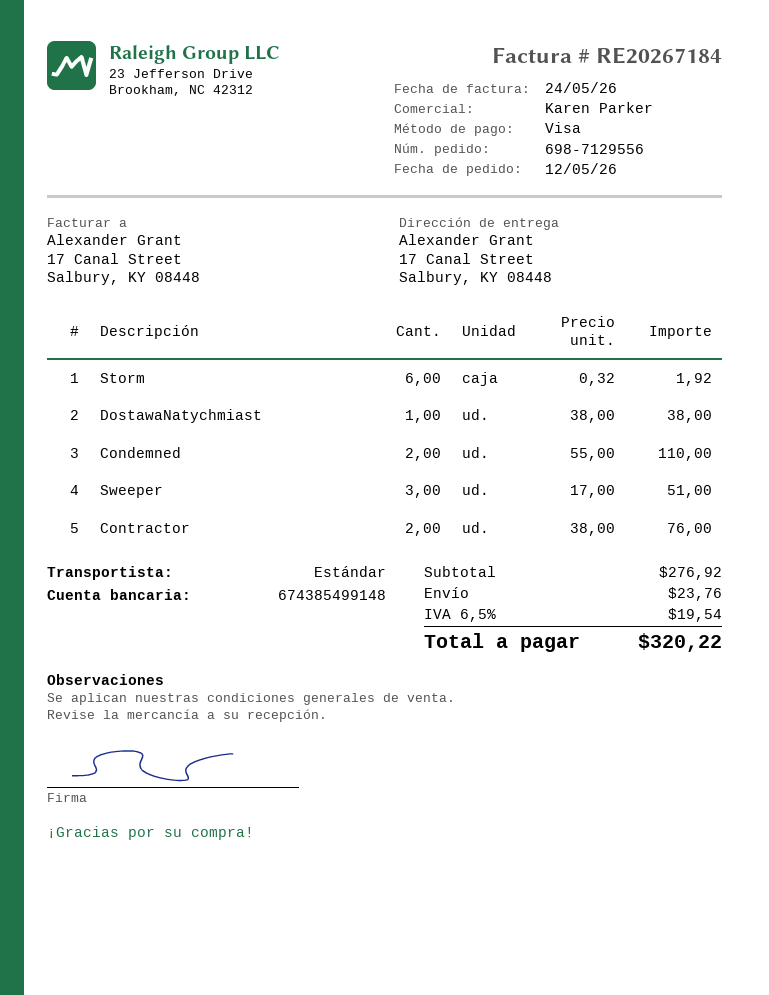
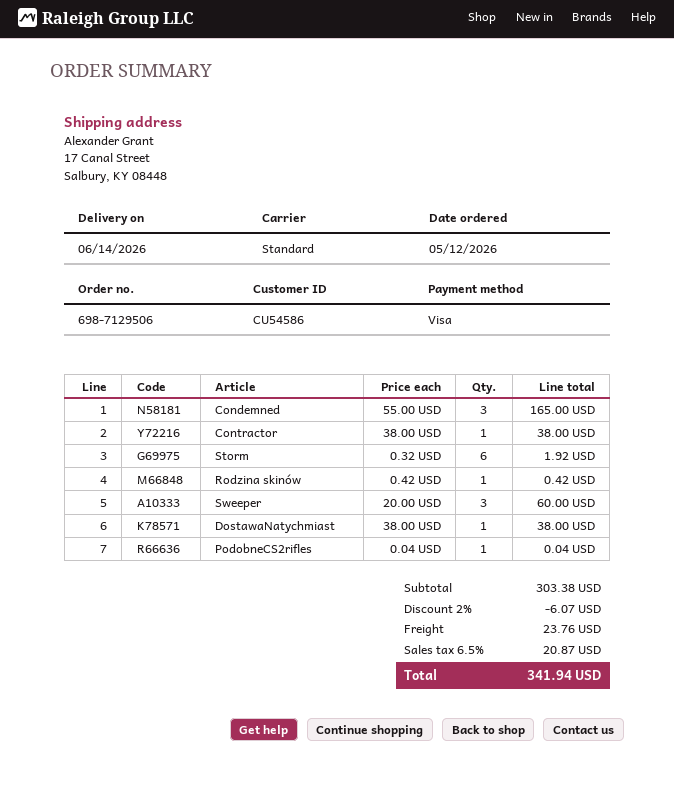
order number: 698-7129556 -> 698-7129506
Condemned: 2 x 55.00 = 110.00 -> 3 x 55.00 = 165.00
Sweeper: 3 x 17.00 = 51.00 -> 3 x 20.00 = 60.00
Contractor: 2 x 38.00 = 76.00 -> 1 x 38.00 = 38.00
Rodzina skinów: none -> 1 x 0.42 = 0.42
PodobneCS2rifles: none -> 1 x 0.04 = 0.04
subtotal: 276.92 -> 303.38
discount: none -> 2% = 6.07
tax: 6.5% = 19.54 -> 6.5% = 20.87
total: 320.22 -> 341.94

